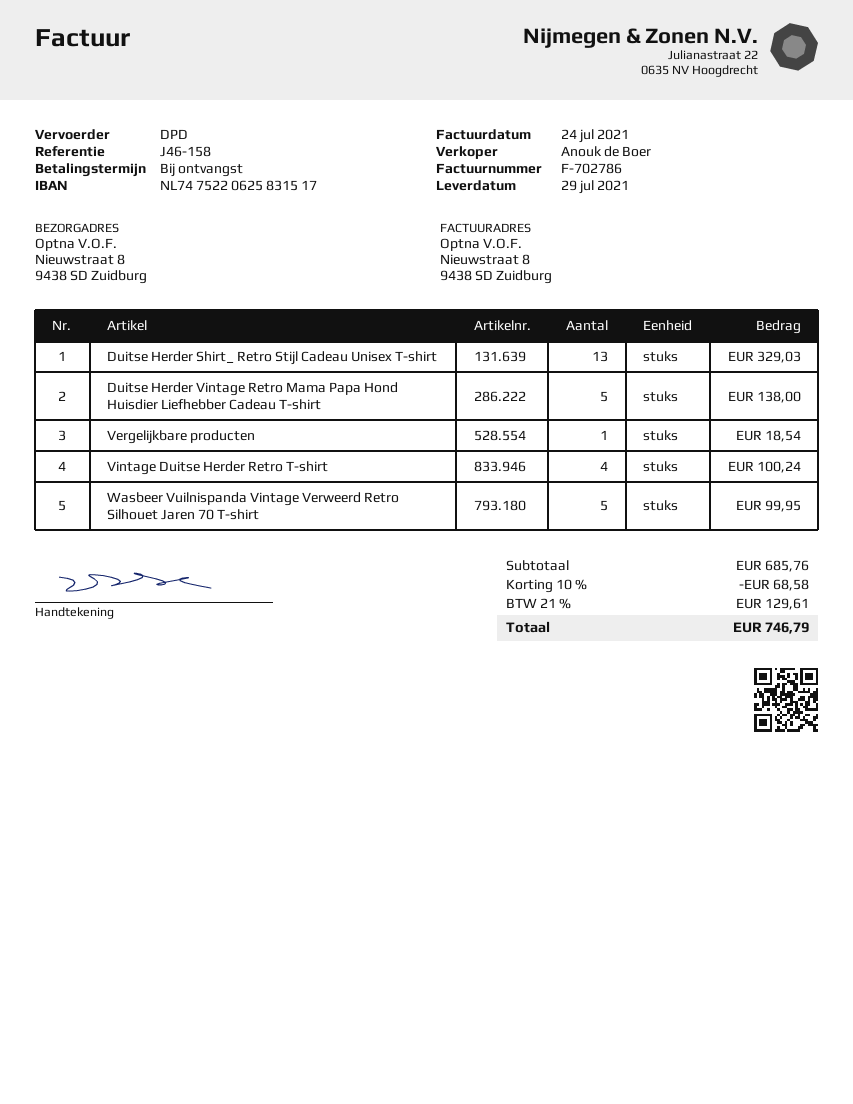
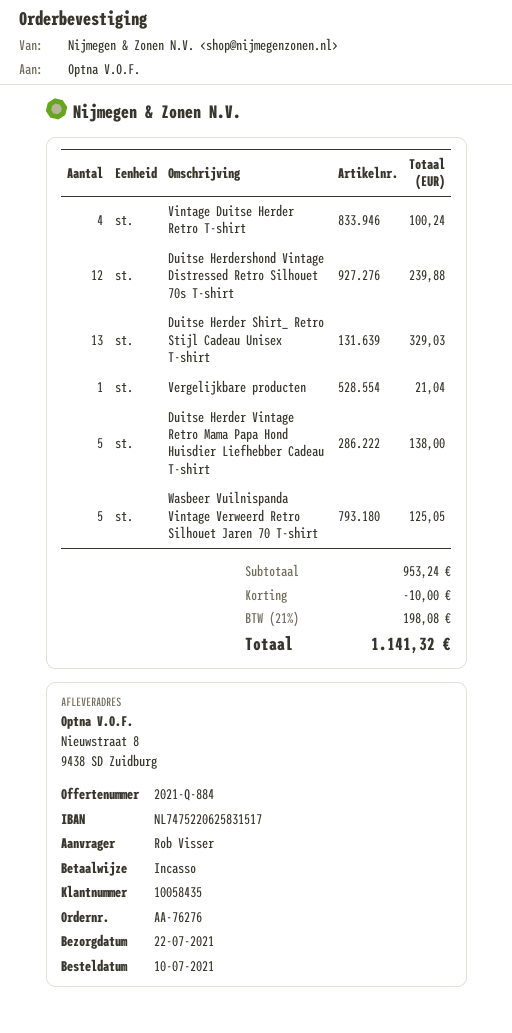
delivery date: 2021-07-29 -> 2021-07-22
Vergelijkbare producten: 1 for 18.54 -> 1 for 21.04
Wasbeer Vuilnispanda Vintage Verweerd Retro Silhouet Jaren 70 T-shirt: 5 for 99.95 -> 5 for 125.05
Duitse Herdershond Vintage Distressed Retro Silhouet 70s T-shirt: none -> 12 for 239.88
subtotal: 685.76 -> 953.24
discount: 68.58 -> 10.00
tax: 21% = 129.61 -> 21% = 198.08
total: 746.79 -> 1141.32

